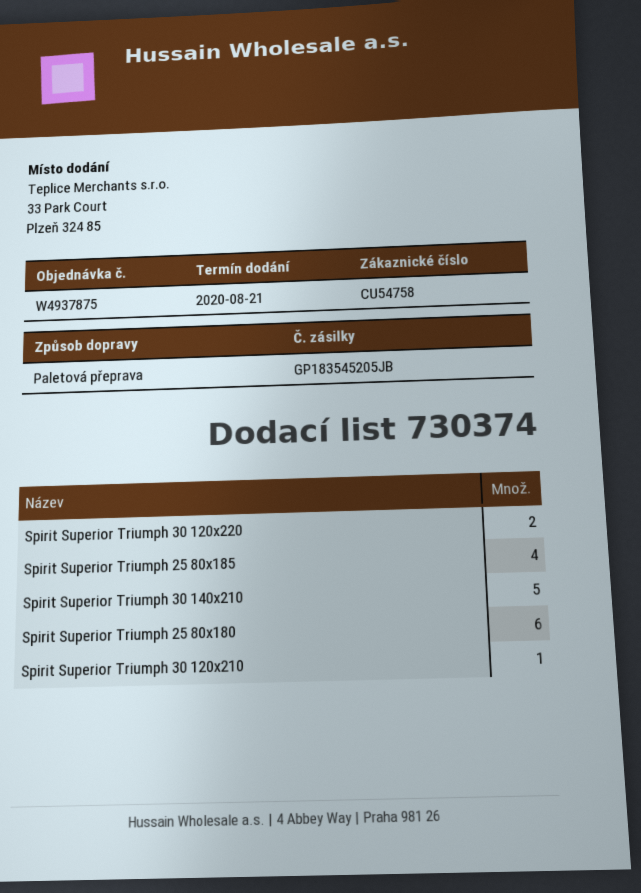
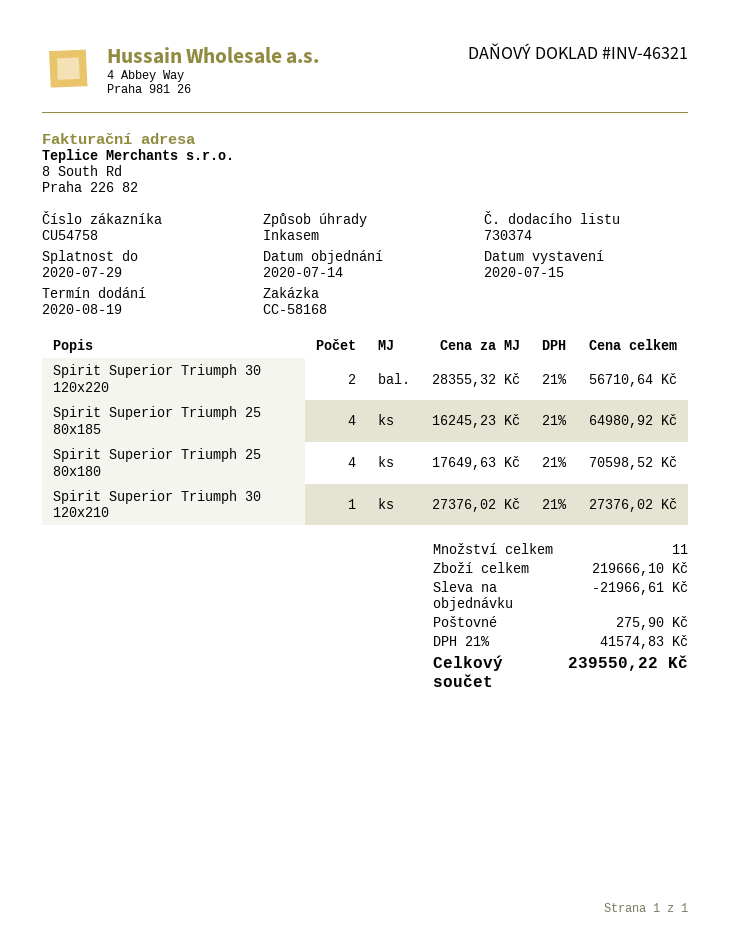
delivery date: 2020-08-21 -> 2020-08-19
Spirit Superior Triumph 30 140x210: 5 -> none
Spirit Superior Triumph 25 80x180: 6 -> 4

